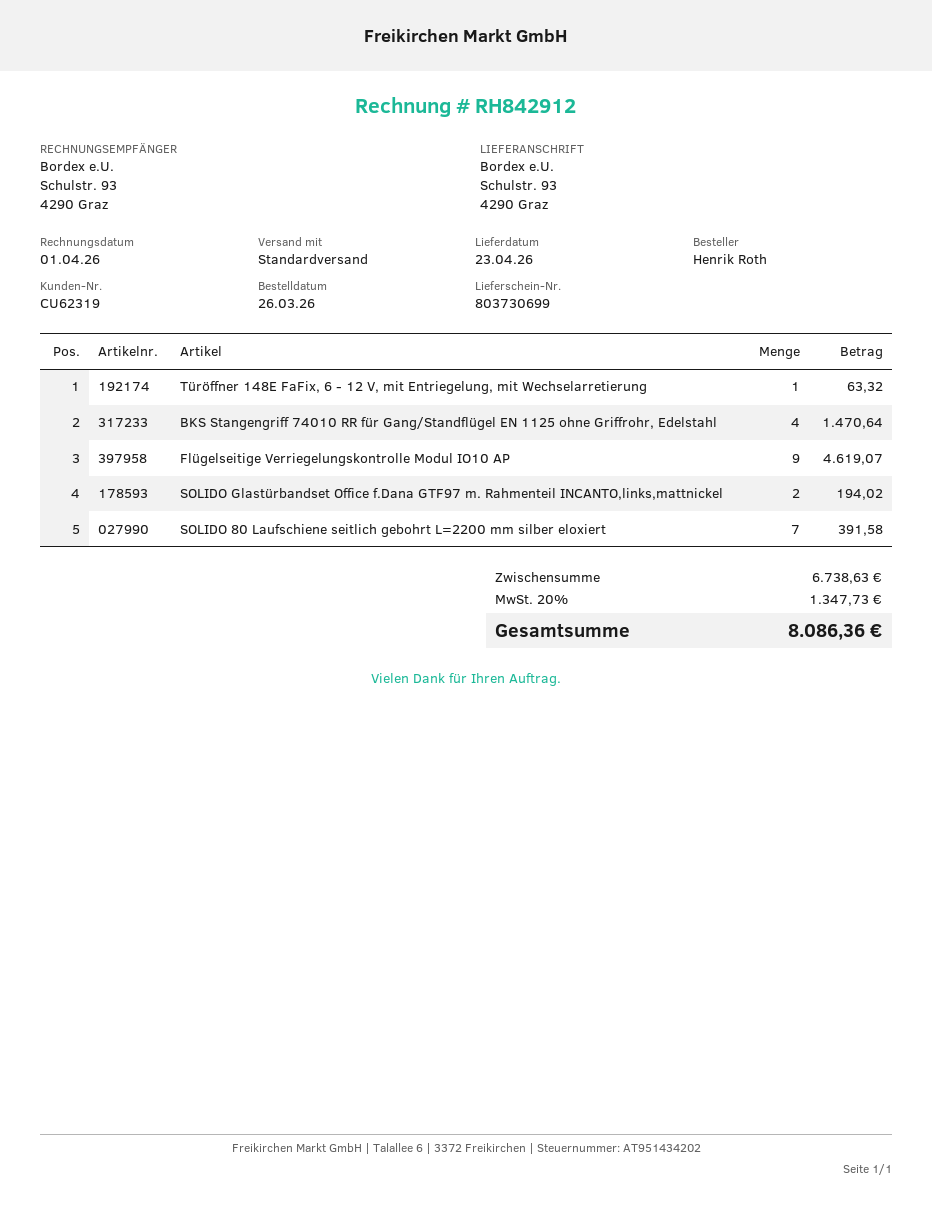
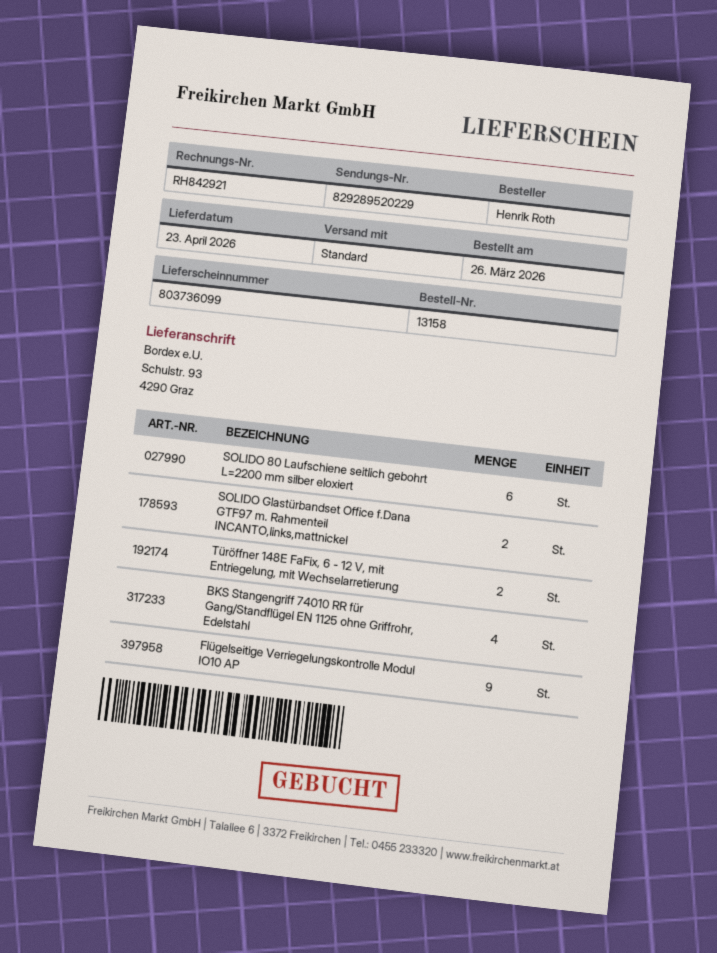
delivery note number: 803730699 -> 803736099
invoice number: RH842912 -> RH842921
Türöffner 148E FaFix, 6 - 12 V, mit Entriegelung, mit Wechselarretierung: 1 -> 2
SOLIDO 80 Laufschiene seitlich gebohrt L=2200 mm silber eloxiert: 7 -> 6

